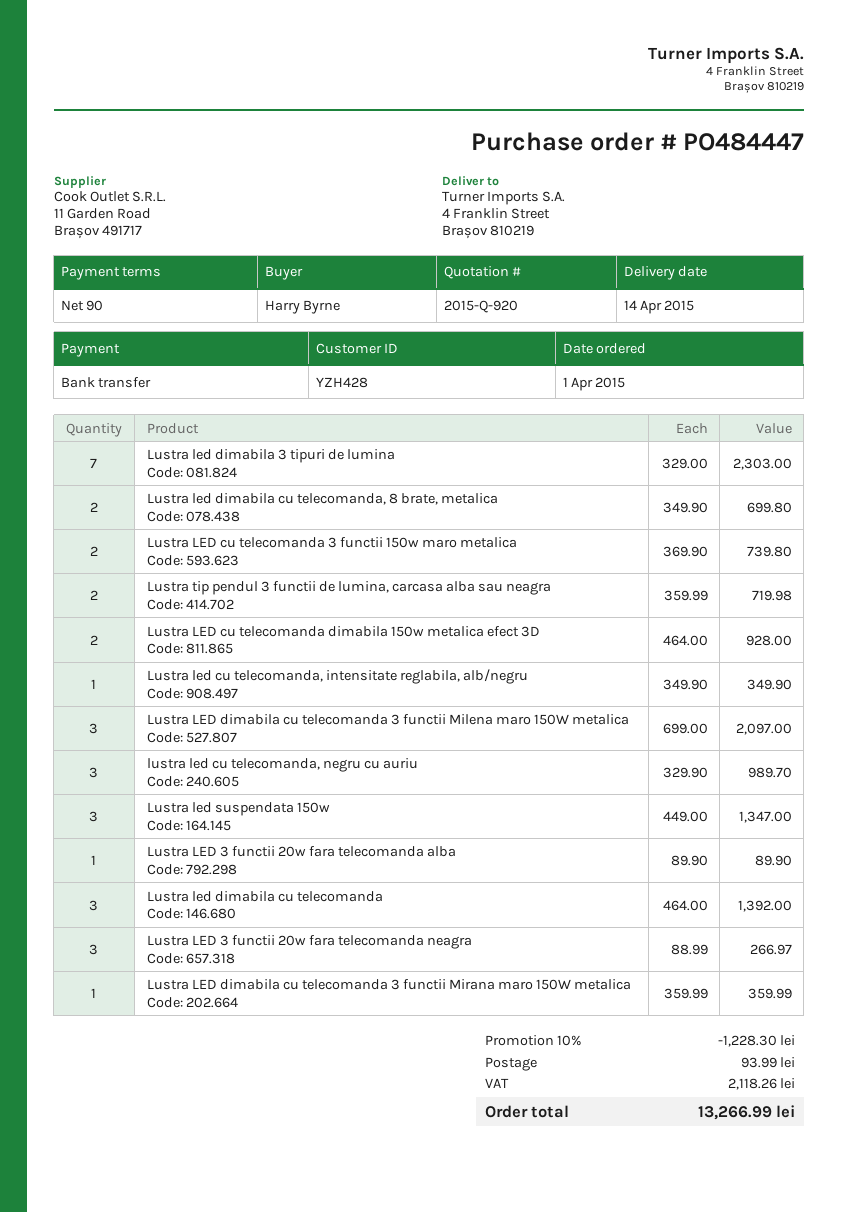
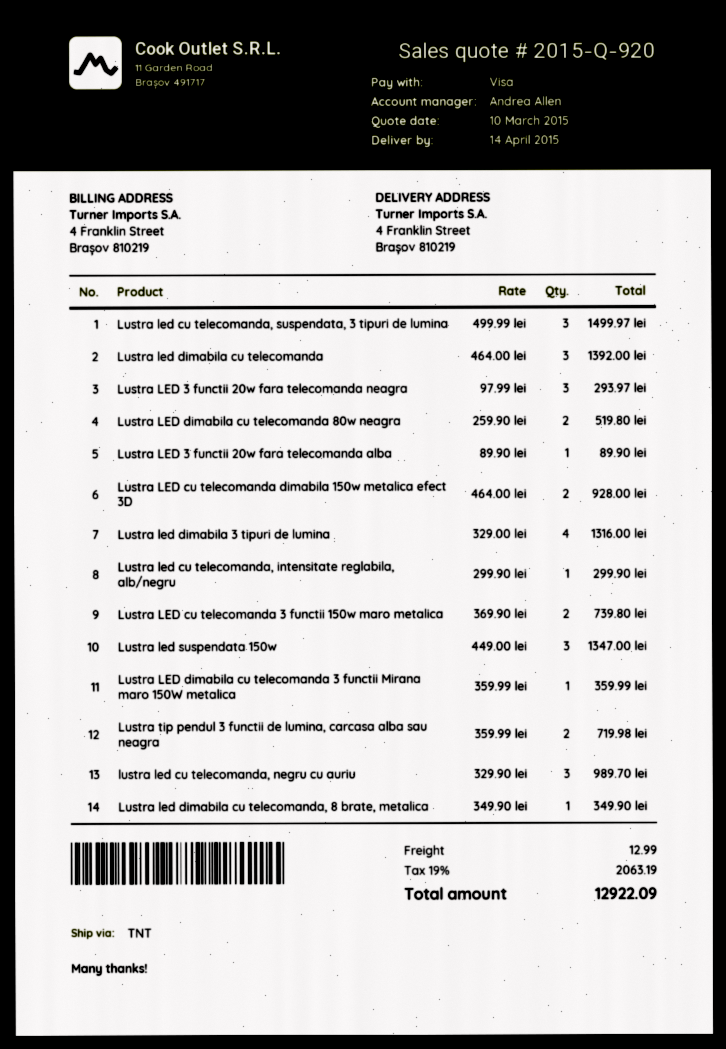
payment method: bank transfer -> Visa
Lustra led dimabila 3 tipuri de lumina: 7 x 329.00 = 2303.00 -> 4 x 329.00 = 1316.00
Lustra led dimabila cu telecomanda, 8 brate, metalica: 2 x 349.90 = 699.80 -> 1 x 349.90 = 349.90
Lustra led cu telecomanda, intensitate reglabila, alb/negru: 1 x 349.90 = 349.90 -> 1 x 299.90 = 299.90
Lustra LED dimabila cu telecomanda 3 functii Milena maro 150W metalica: 3 x 699.00 = 2097.00 -> none
Lustra LED 3 functii 20w fara telecomanda neagra: 3 x 88.99 = 266.97 -> 3 x 97.99 = 293.97
Lustra led cu telecomanda, suspendata, 3 tipuri de lumina: none -> 3 x 499.99 = 1499.97
Lustra LED dimabila cu telecomanda 80w neagra: none -> 2 x 259.90 = 519.80
discount: 10% = 1228.30 -> none
shipping: 93.99 -> 12.99
tax: 2118.26 -> 2063.19
total: 13266.99 -> 12922.09

